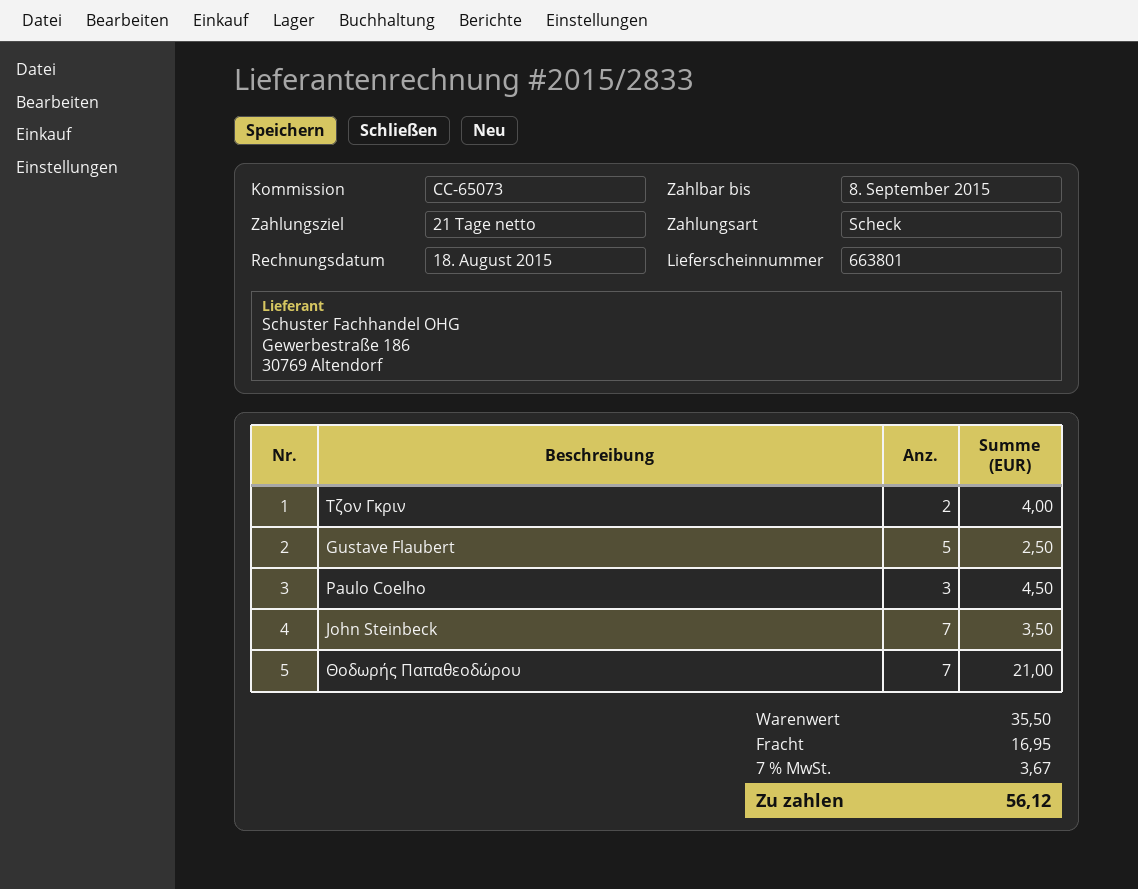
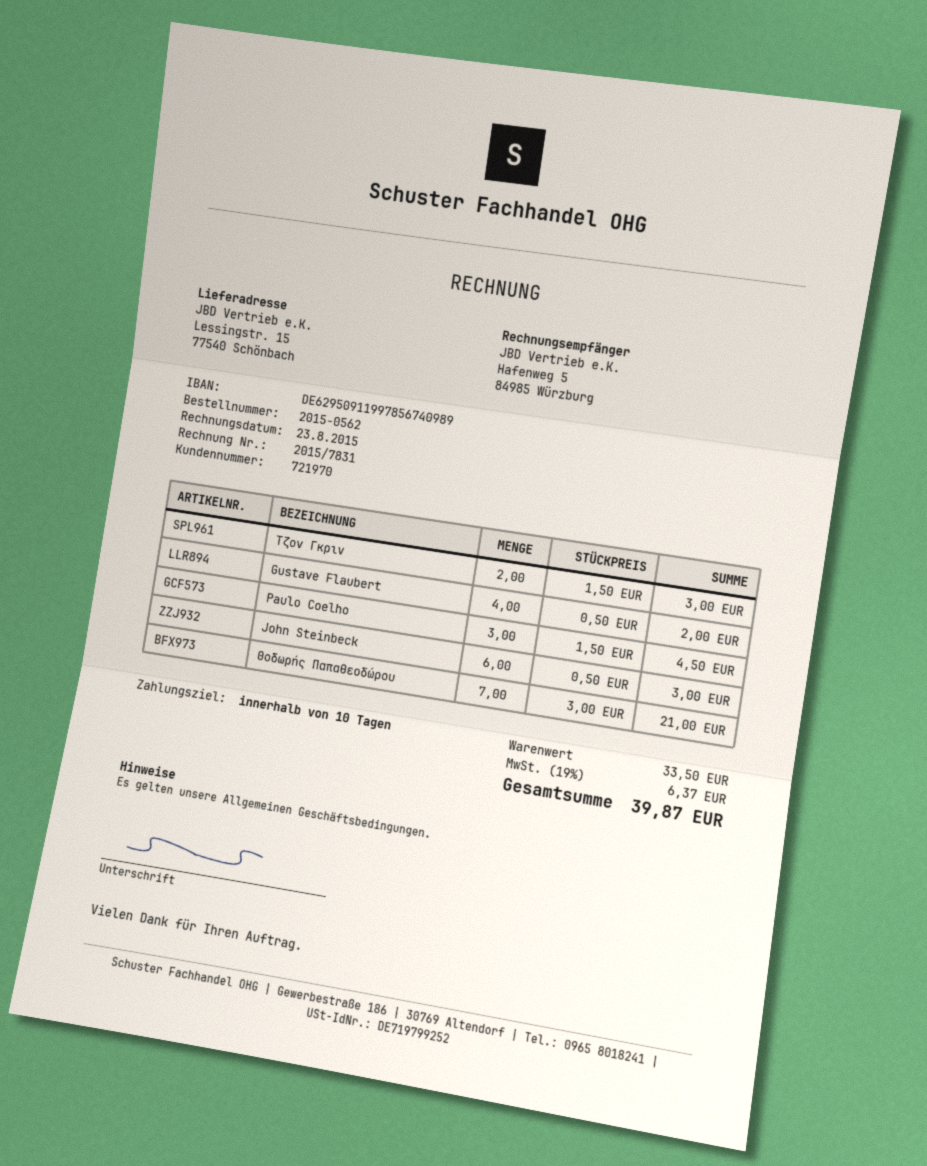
invoice number: 2015/2833 -> 2015/7831
invoice date: 2015-08-18 -> 2015-08-23
payment terms: 21 days -> 10 days
Τζον Γκριν: 2 for 4.00 -> 2 for 3.00
Gustave Flaubert: 5 for 2.50 -> 4 for 2.00
John Steinbeck: 7 for 3.50 -> 6 for 3.00
subtotal: 35.50 -> 33.50
shipping: 16.95 -> none
tax: 7% = 3.67 -> 19% = 6.37
total: 56.12 -> 39.87

